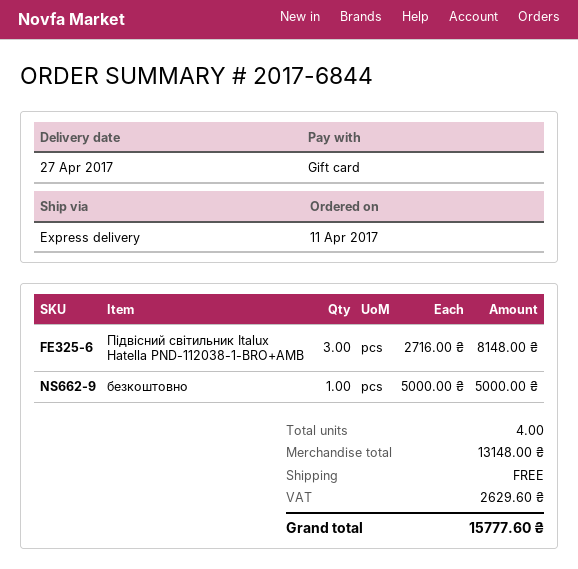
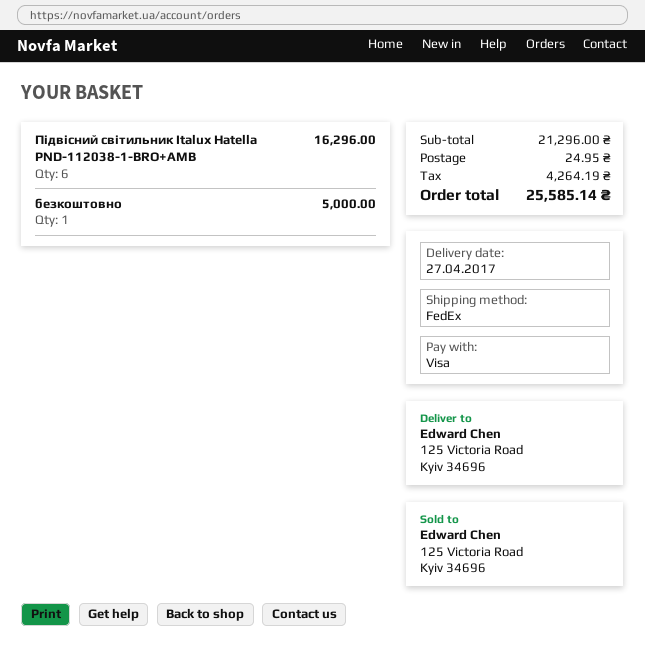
payment method: gift card -> Visa
shipping method: express -> FedEx
Підвісний світильник Italux Hatella PND-112038-1-BRO+AMB: 3 for 8148.00 -> 6 for 16296.00
subtotal: 13148.00 -> 21296.00
shipping: 0.00 -> 24.95
tax: 2629.60 -> 4264.19
total: 15777.60 -> 25585.14

